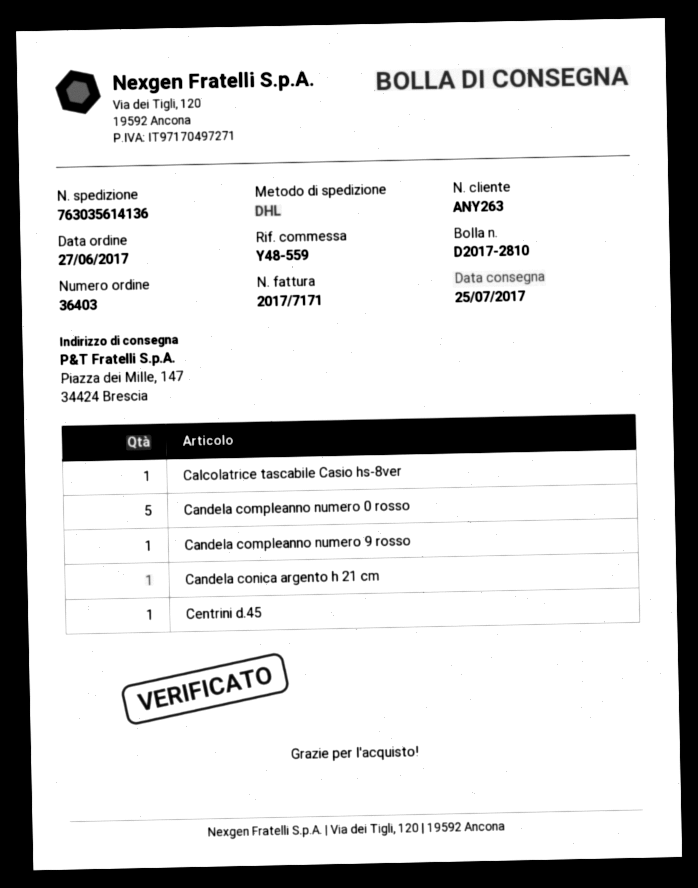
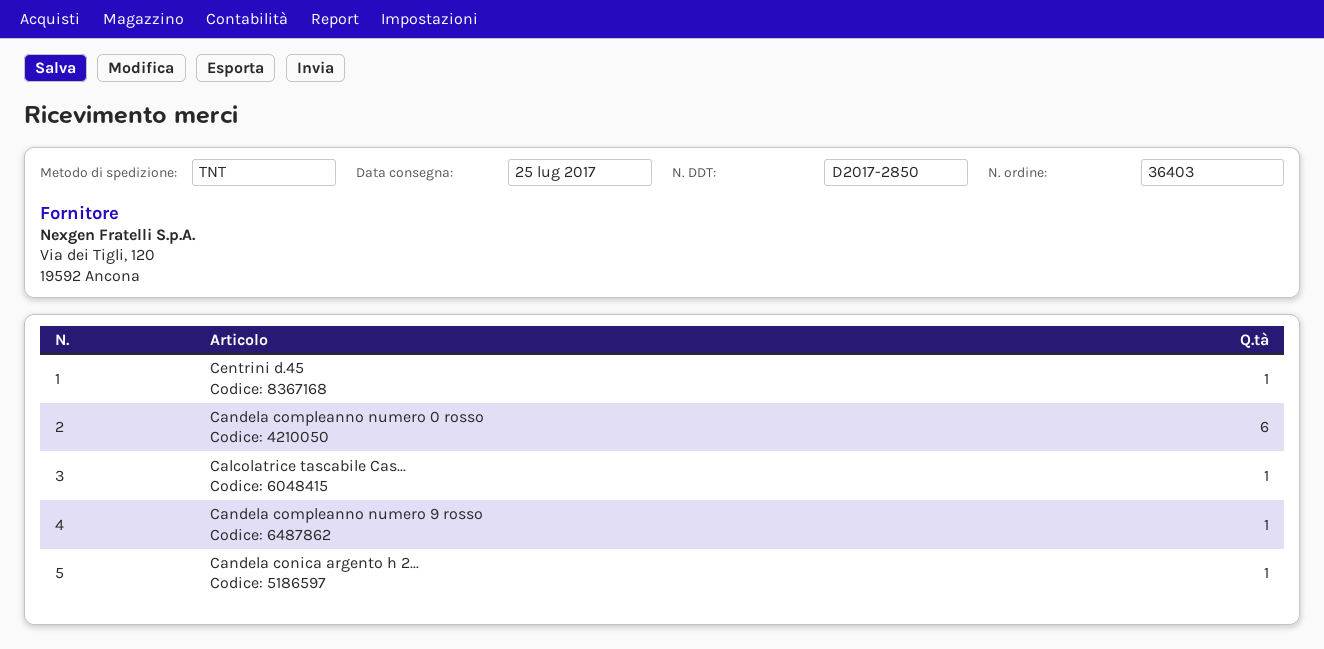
delivery note number: D2017-2810 -> D2017-2850
shipping method: DHL -> TNT
Candela compleanno numero 0 rosso: 5 -> 6

